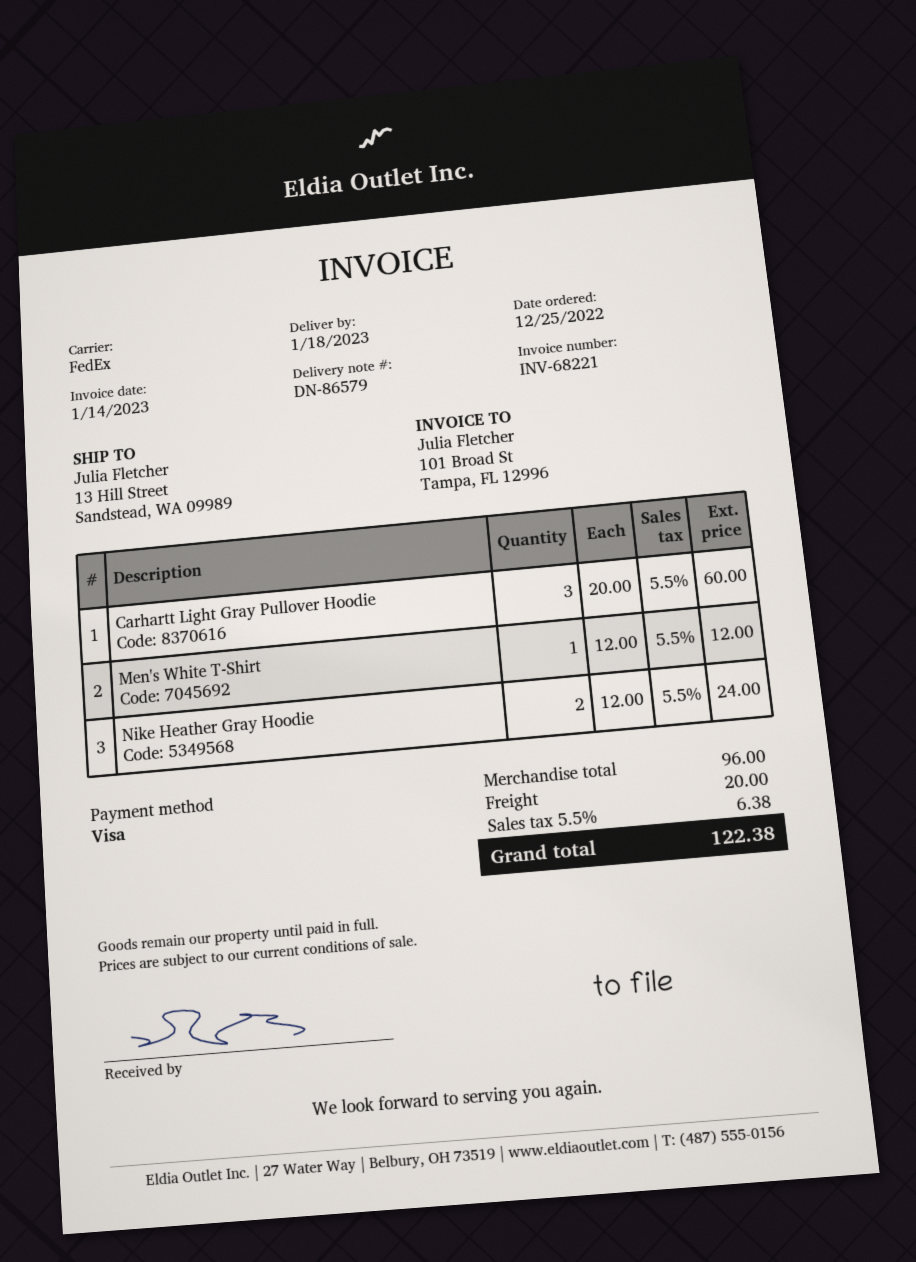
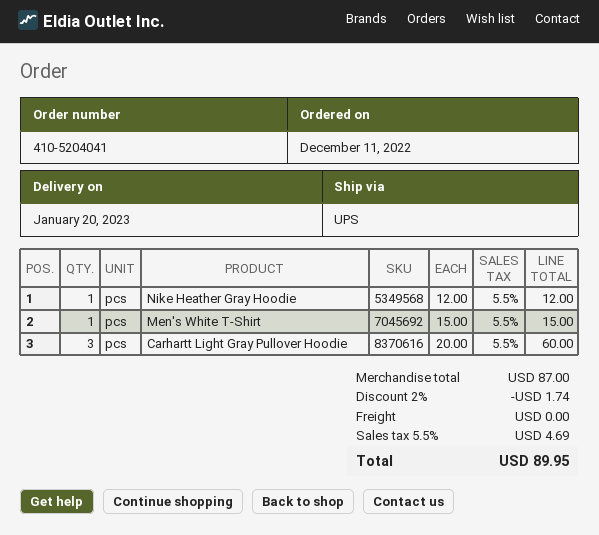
order date: 2022-12-25 -> 2022-12-11
delivery date: 2023-01-18 -> 2023-01-20
shipping method: FedEx -> UPS
Men's White T-Shirt: 1 x 12.00 = 12.00 -> 1 x 15.00 = 15.00
Nike Heather Gray Hoodie: 2 x 12.00 = 24.00 -> 1 x 12.00 = 12.00
subtotal: 96.00 -> 87.00
discount: none -> 2% = 1.74
shipping: 20.00 -> 0.00
tax: 5.5% = 6.38 -> 5.5% = 4.69
total: 122.38 -> 89.95

